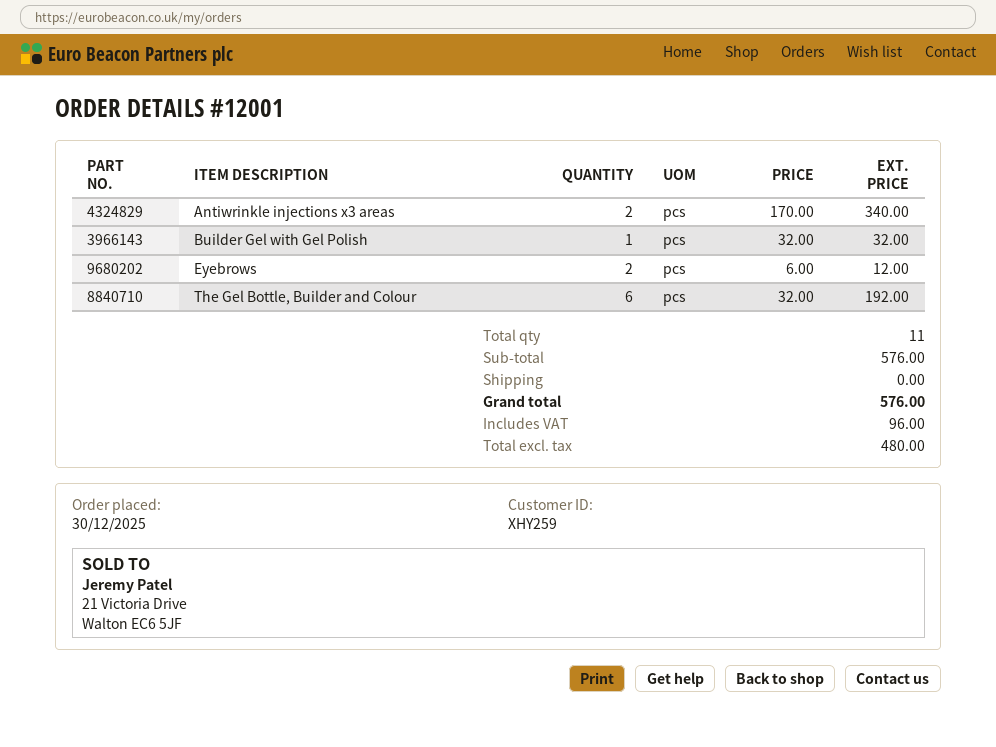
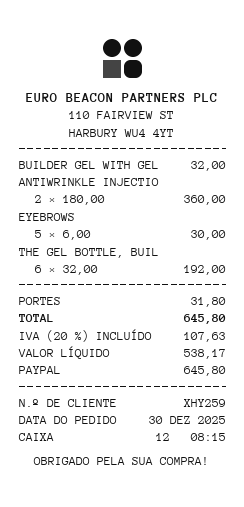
Antiwrinkle injections x3 areas: 2 x 170.00 = 340.00 -> 2 x 180.00 = 360.00
Eyebrows: 2 x 6.00 = 12.00 -> 5 x 6.00 = 30.00
shipping: 0.00 -> 31.80
net: 480.00 -> 538.17
tax: 96.00 -> 107.63
total: 576.00 -> 645.80

